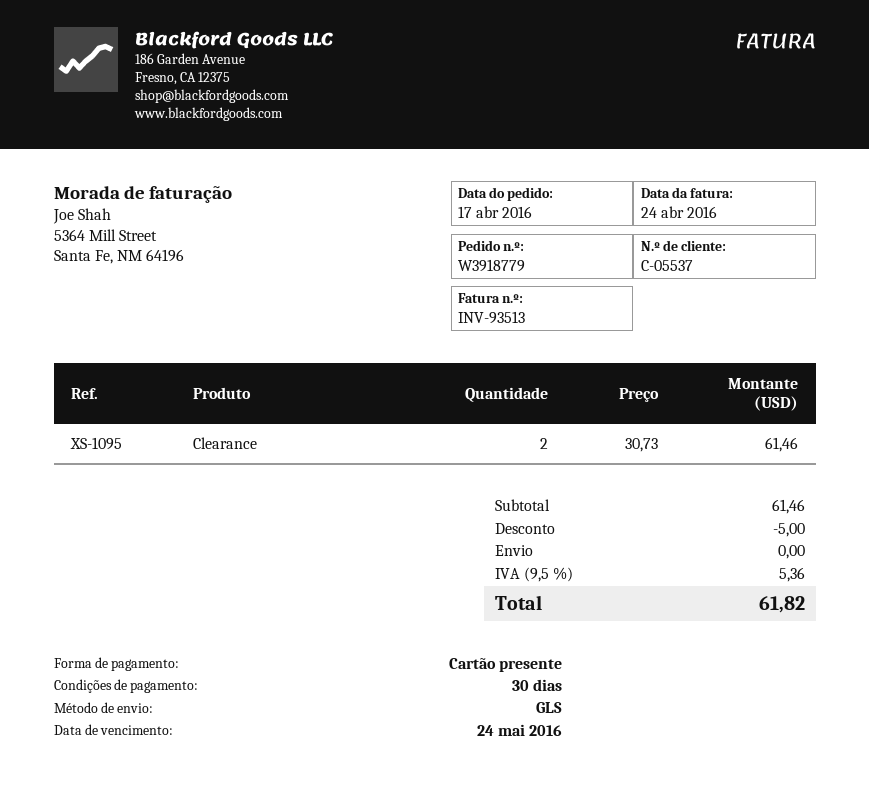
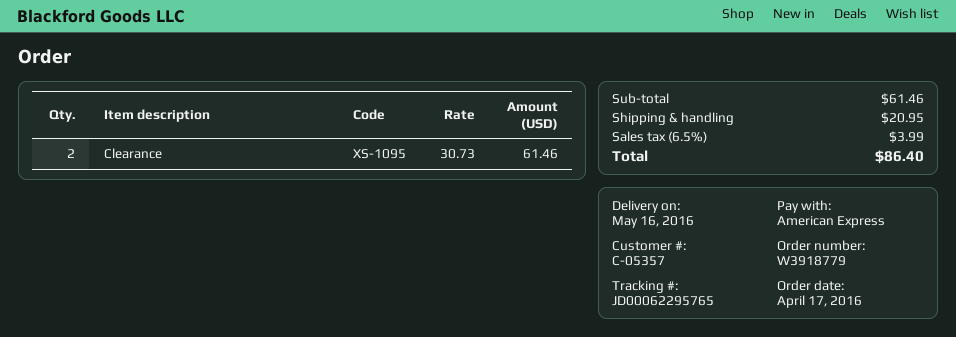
customer number: C-05537 -> C-05357
payment method: gift card -> American Express
discount: 5.00 -> none
shipping: 0.00 -> 20.95
tax: 9.5% = 5.36 -> 6.5% = 3.99
total: 61.82 -> 86.40

